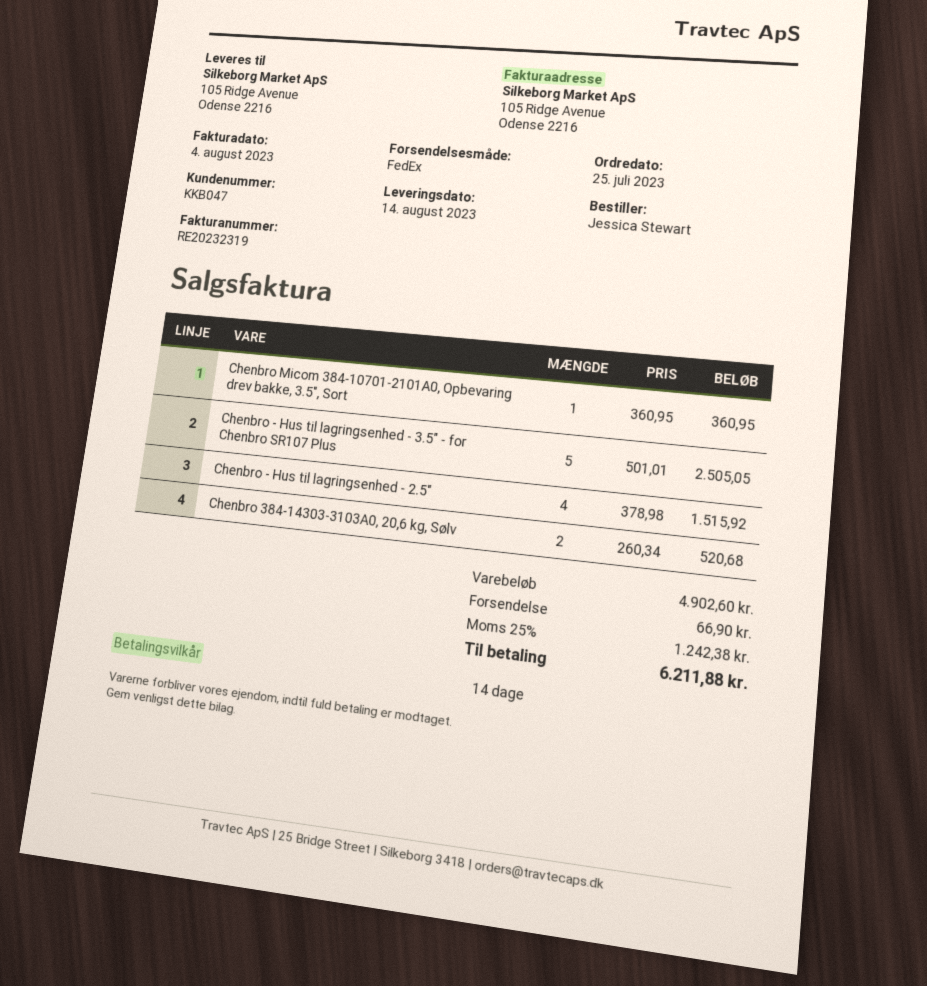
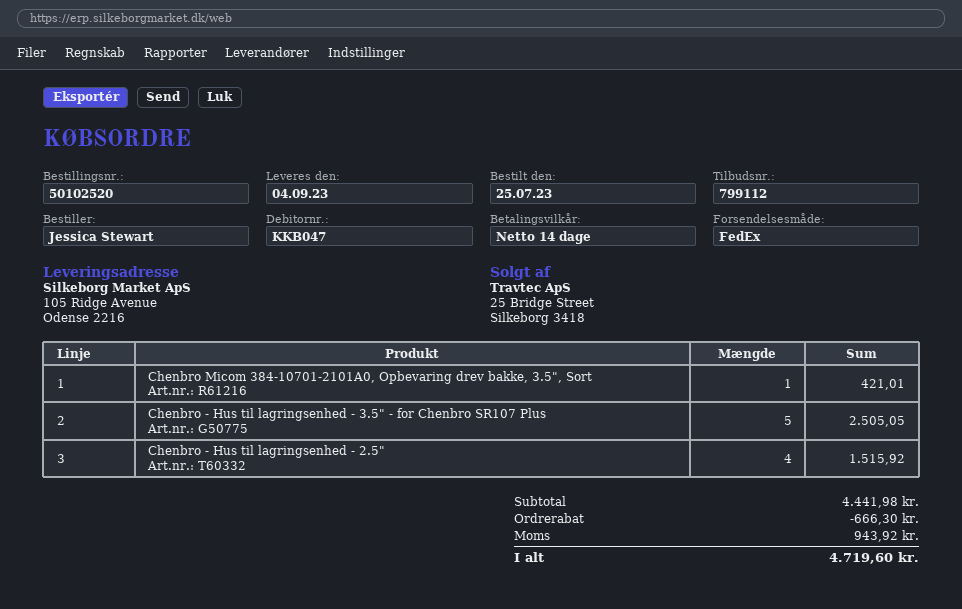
delivery date: 2023-08-14 -> 2023-09-04
Chenbro Micom 384-10701-2101A0, Opbevaring drev bakke, 3.5", Sort: 1 for 360.95 -> 1 for 421.01
Chenbro 384-14303-3103A0, 20,6 kg, Sølv: 2 for 520.68 -> none
subtotal: 4902.60 -> 4441.98
discount: none -> 666.30
shipping: 66.90 -> none
tax: 1242.38 -> 943.92
total: 6211.88 -> 4719.60

